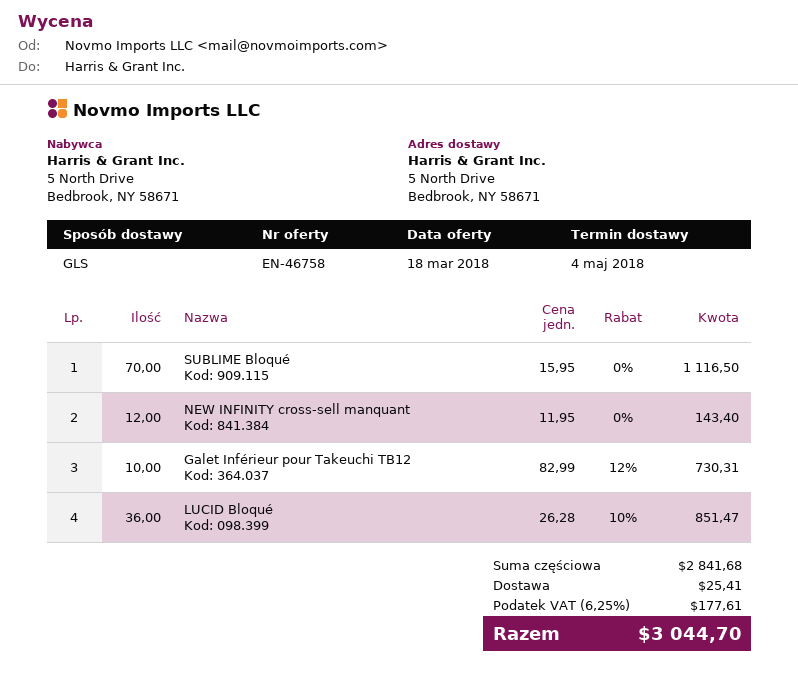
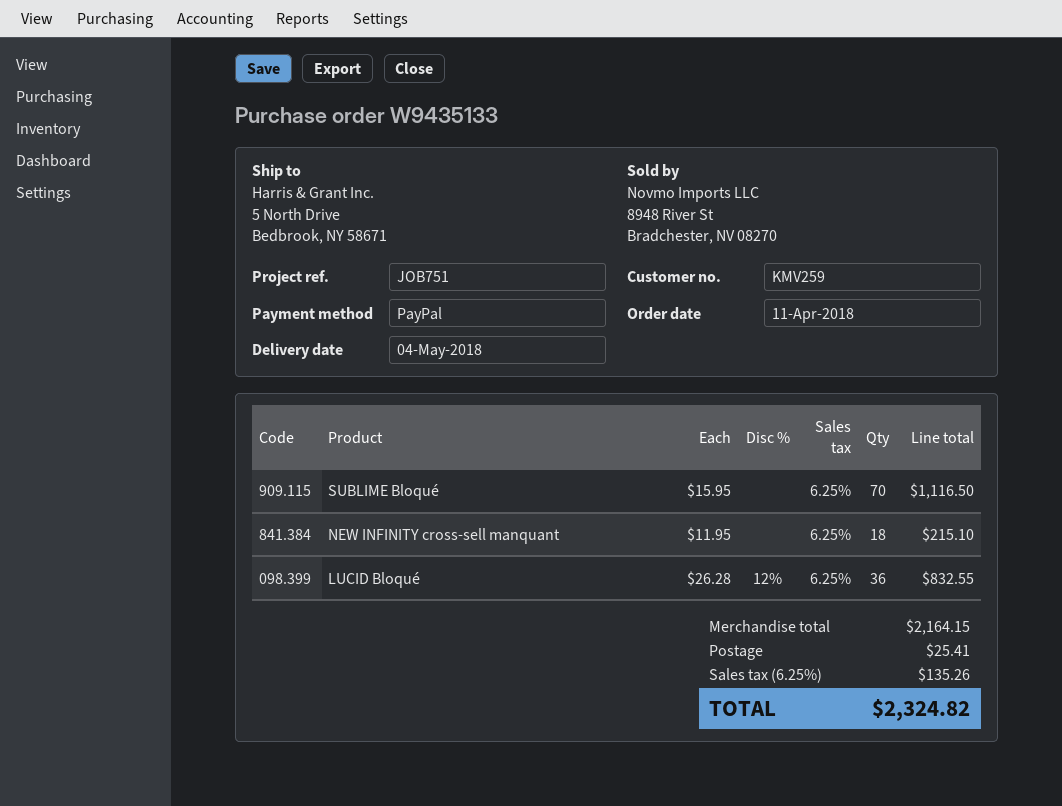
NEW INFINITY cross-sell manquant: 12 x 11.95 = 143.40 -> 18 x 11.95 = 215.10
Galet Inférieur pour Takeuchi TB12: 10 x 82.99 - 12% = 730.31 -> none
LUCID Bloqué: 36 x 26.28 - 10% = 851.47 -> 36 x 26.28 - 12% = 832.55
subtotal: 2841.68 -> 2164.15
tax: 6.25% = 177.61 -> 6.25% = 135.26
total: 3044.70 -> 2324.82

